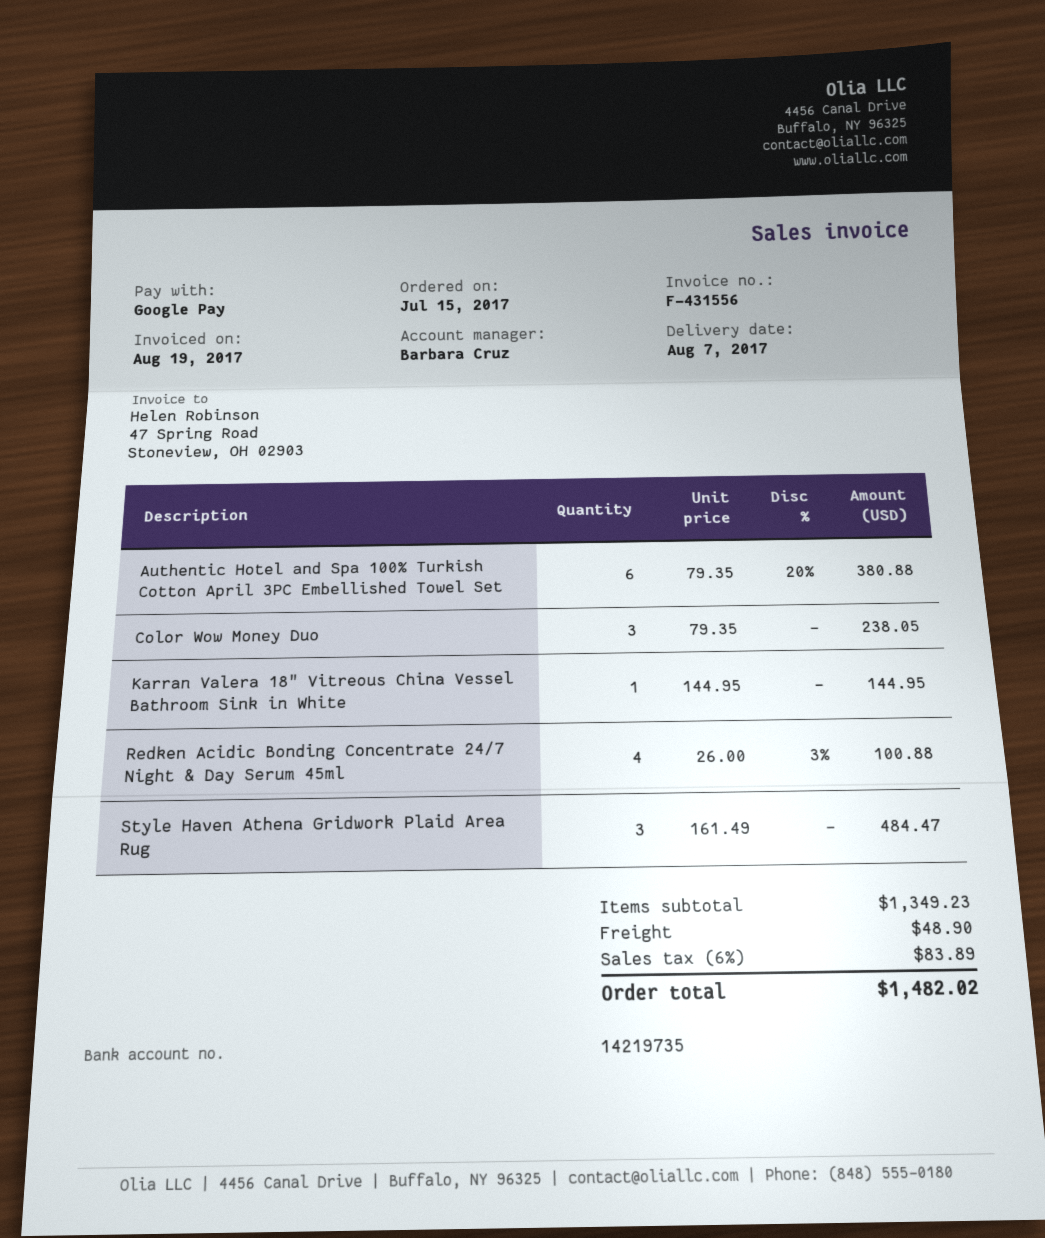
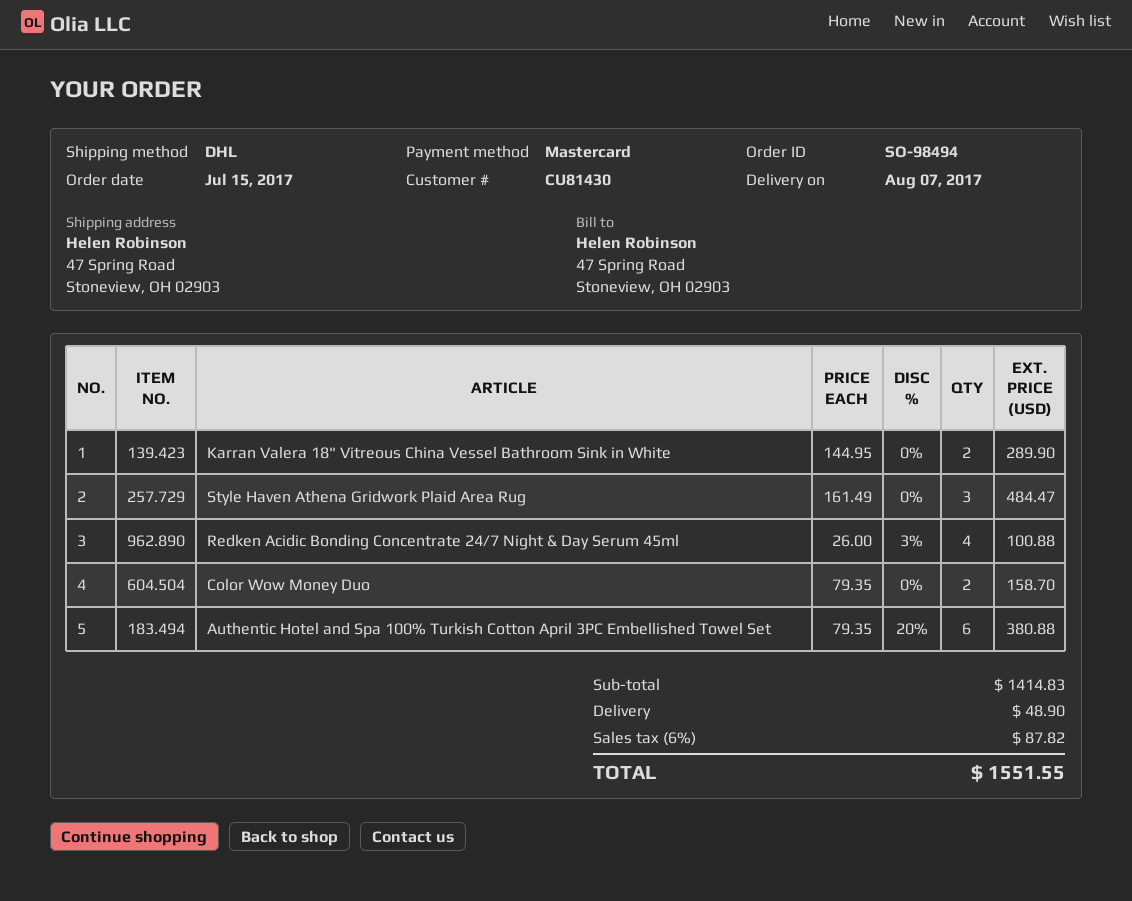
payment method: Google Pay -> Mastercard
Color Wow Money Duo: 3 x 79.35 = 238.05 -> 2 x 79.35 = 158.70
Karran Valera 18" Vitreous China Vessel Bathroom Sink in White: 1 x 144.95 = 144.95 -> 2 x 144.95 = 289.90
subtotal: 1349.23 -> 1414.83
tax: 6% = 83.89 -> 6% = 87.82
total: 1482.02 -> 1551.55

